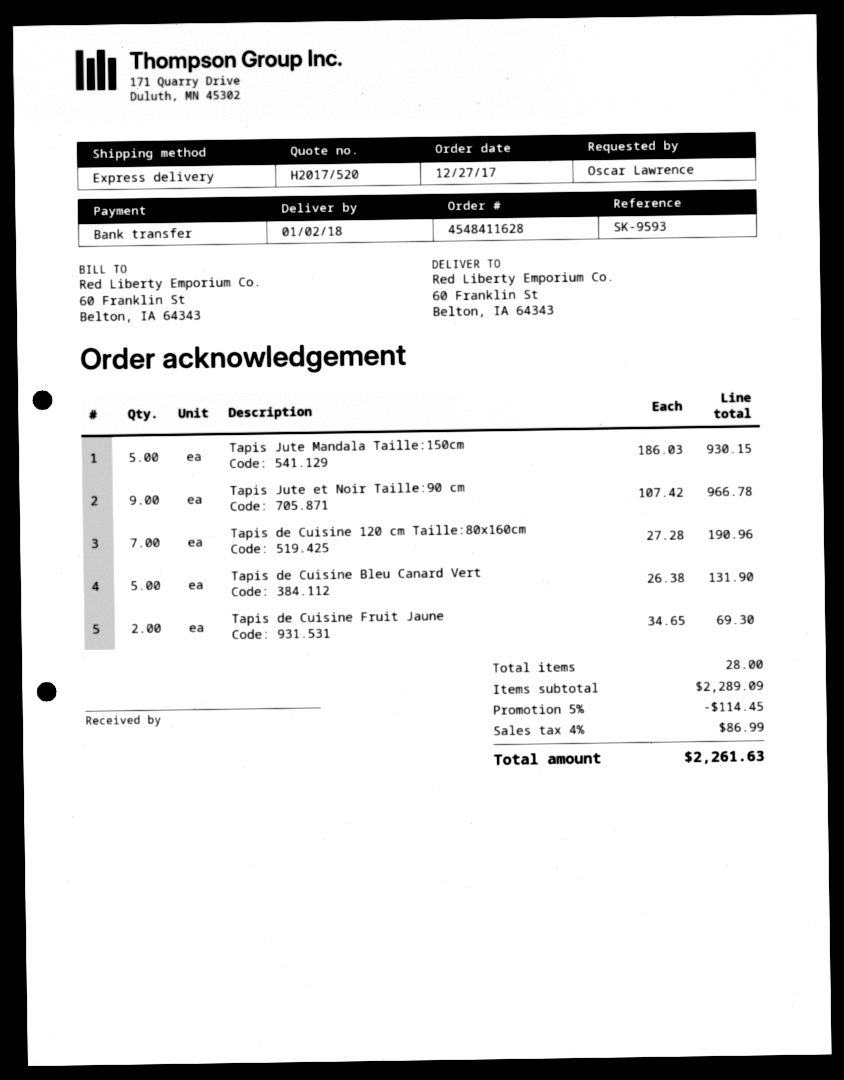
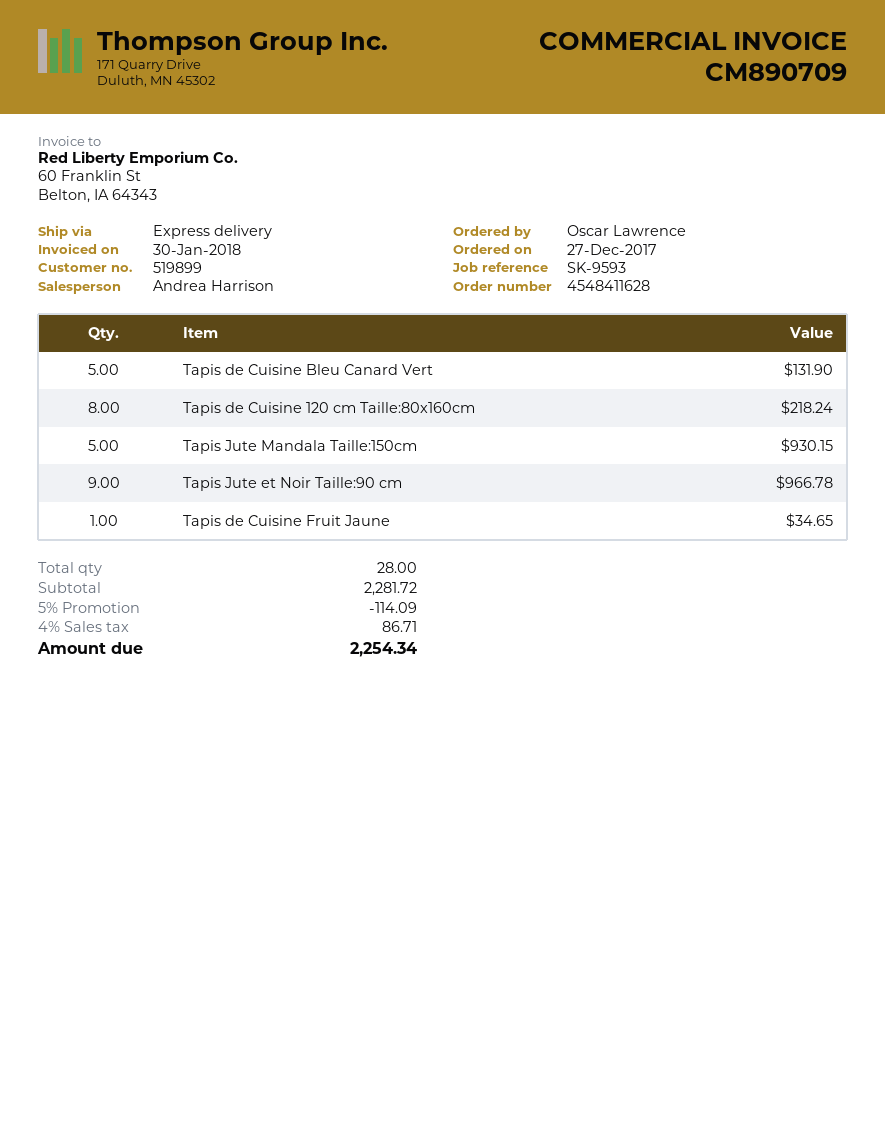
Tapis de Cuisine 120 cm Taille:80x160cm: 7 for 190.96 -> 8 for 218.24
Tapis de Cuisine Fruit Jaune: 2 for 69.30 -> 1 for 34.65
subtotal: 2289.09 -> 2281.72
discount: 5% = 114.45 -> 5% = 114.09
tax: 4% = 86.99 -> 4% = 86.71
total: 2261.63 -> 2254.34

